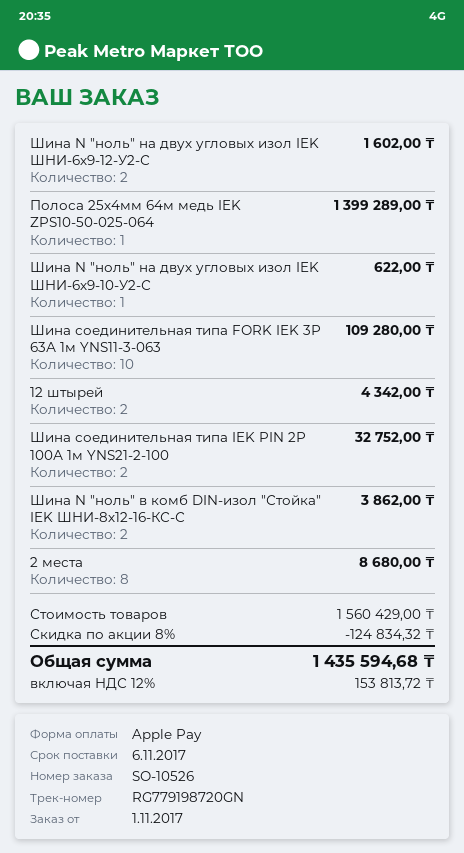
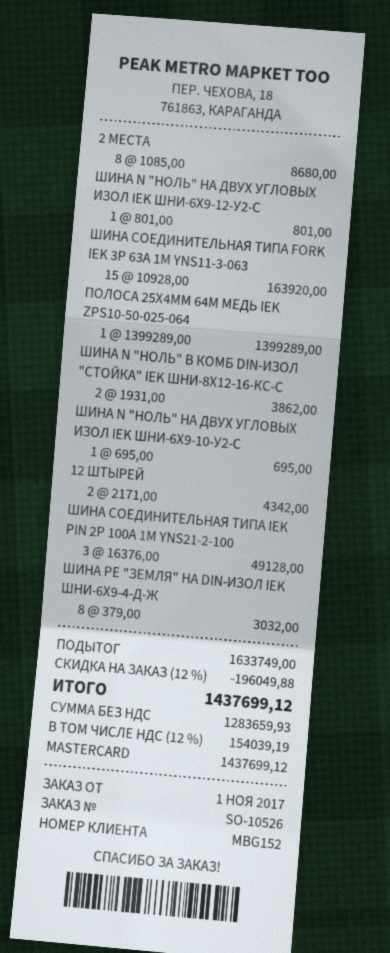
payment method: Apple Pay -> Mastercard
Шина N "ноль" на двух угловых изол IEK ШНИ-6х9-12-У2-С: 2 for 1602.00 -> 1 for 801.00
Шина N "ноль" на двух угловых изол IEK ШНИ-6х9-10-У2-С: 1 for 622.00 -> 1 for 695.00
Шина соединительная типа FORK IEK 3Р 63А 1м YNS11-3-063: 10 for 109280.00 -> 15 for 163920.00
Шина соединительная типа IEK PIN 2Р 100А 1м YNS21-2-100: 2 for 32752.00 -> 3 for 49128.00
ШИНА PE "ЗЕМЛЯ" НА DIN-ИЗОЛ IEK ШНИ-6Х9-4-Д-Ж: none -> 8 for 3032.00
subtotal: 1560429.00 -> 1633749.00
discount: 8% = 124834.32 -> 12% = 196049.88
tax: 12% = 153813.72 -> 12% = 154039.19
total: 1435594.68 -> 1437699.12

